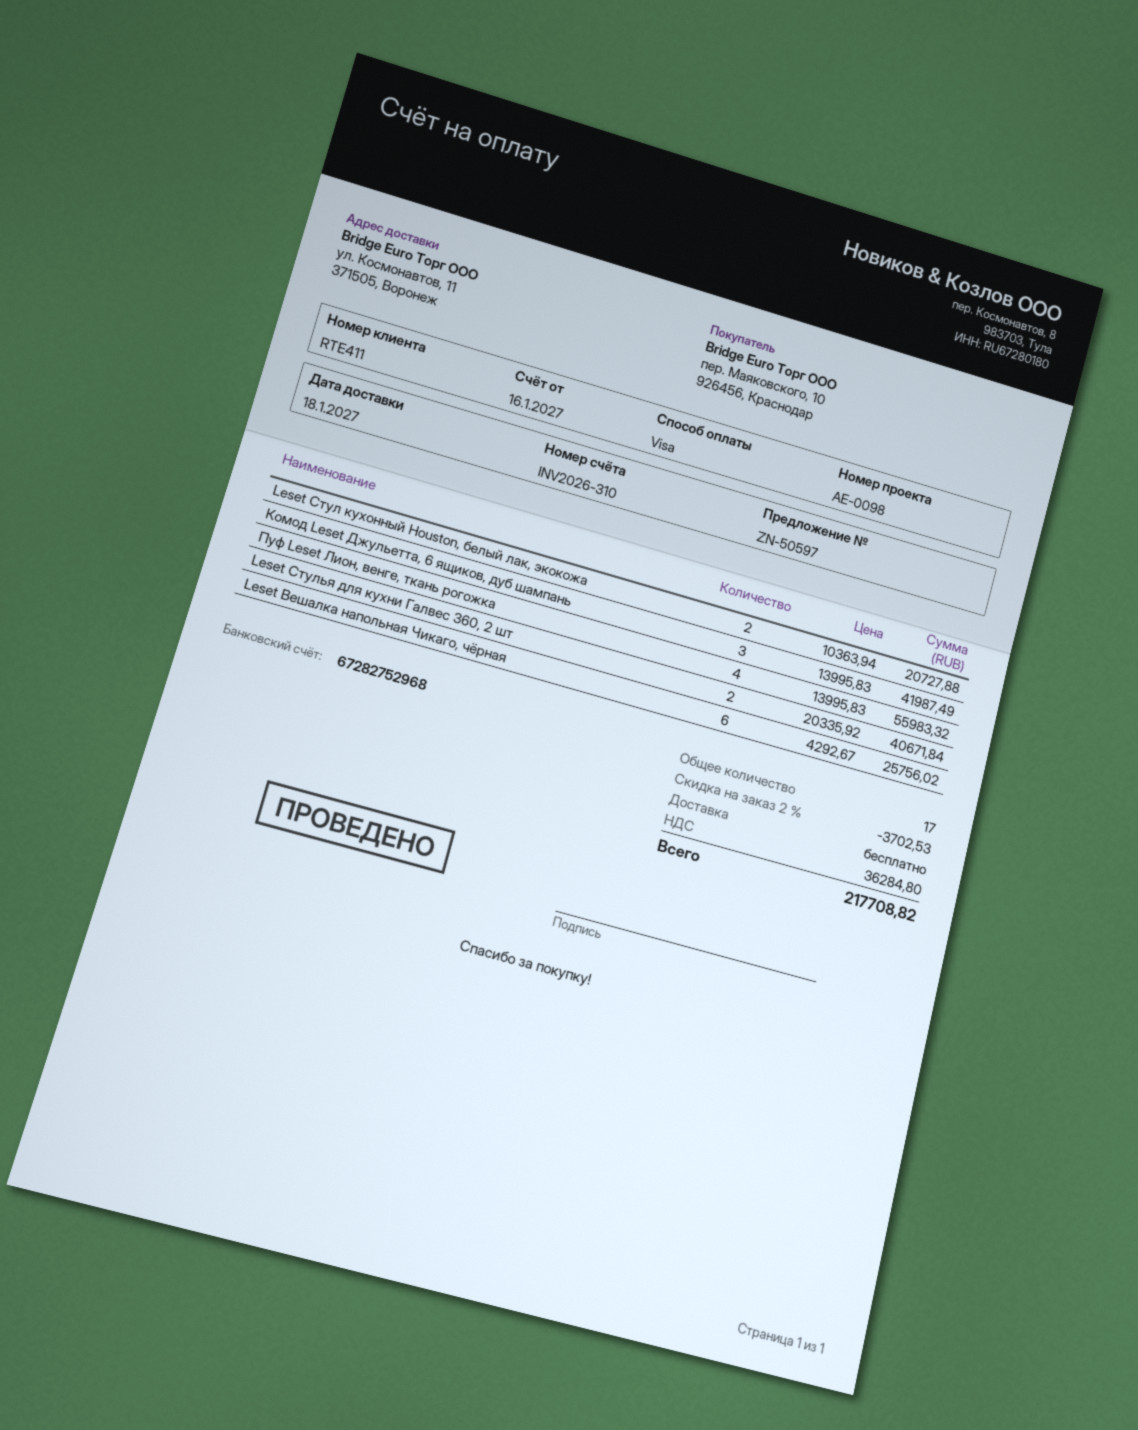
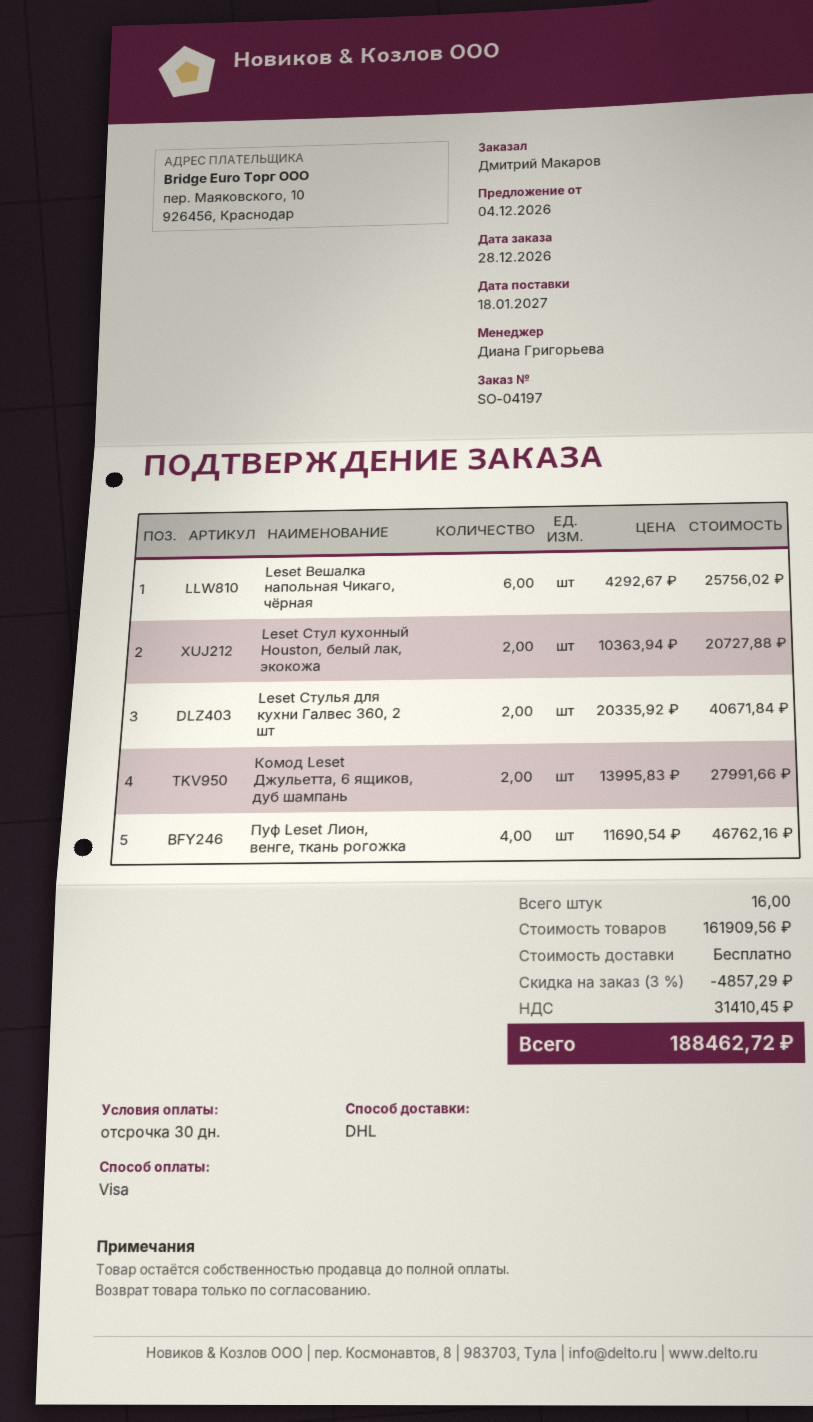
Комод Leset Джульетта, 6 ящиков, дуб шампань: 3 x 13995.83 = 41987.49 -> 2 x 13995.83 = 27991.66
Пуф Leset Лион, венге, ткань рогожка: 4 x 13995.83 = 55983.32 -> 4 x 11690.54 = 46762.16
total quantity: 17 -> 16
discount: 2% = 3702.53 -> 3% = 4857.29
tax: 36284.80 -> 31410.45
total: 217708.82 -> 188462.72

